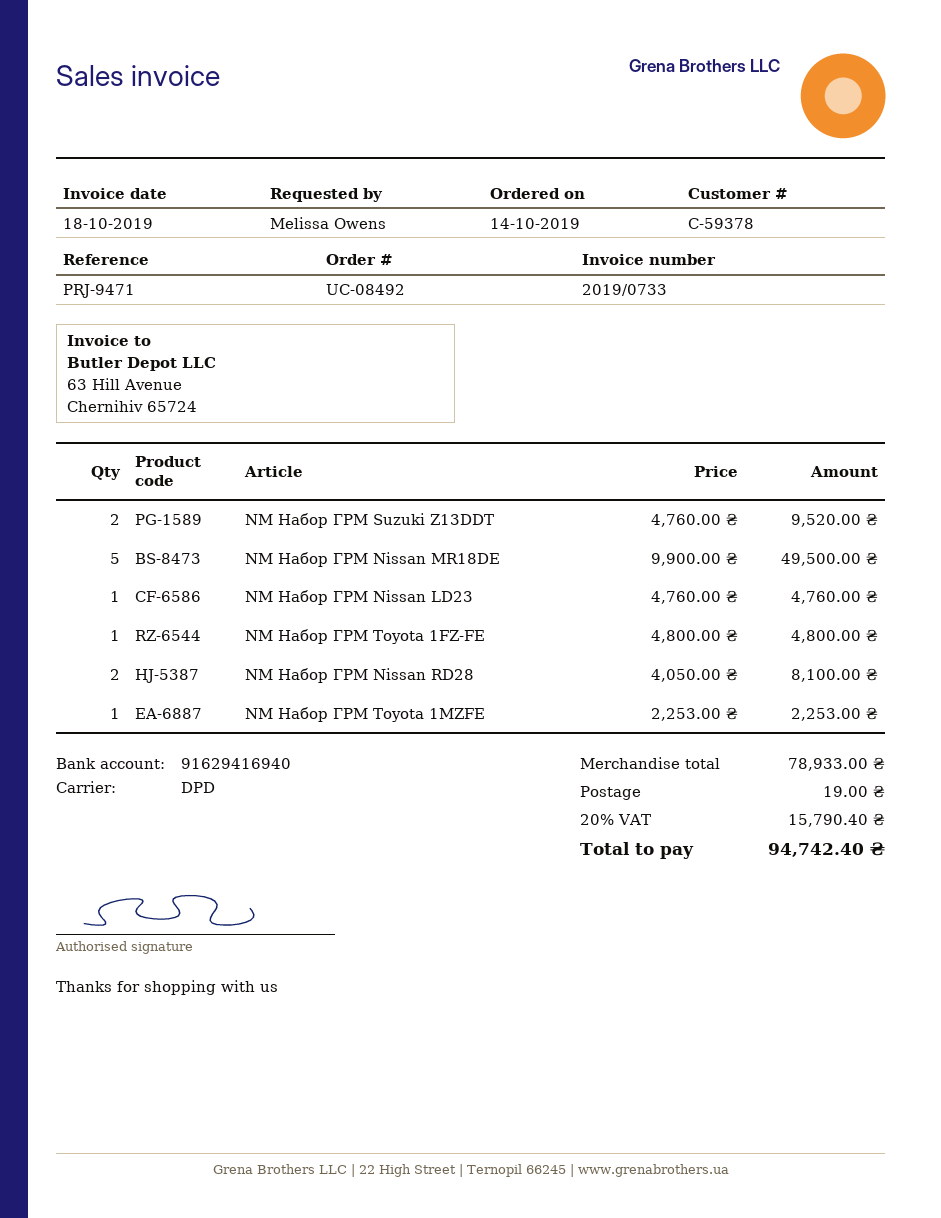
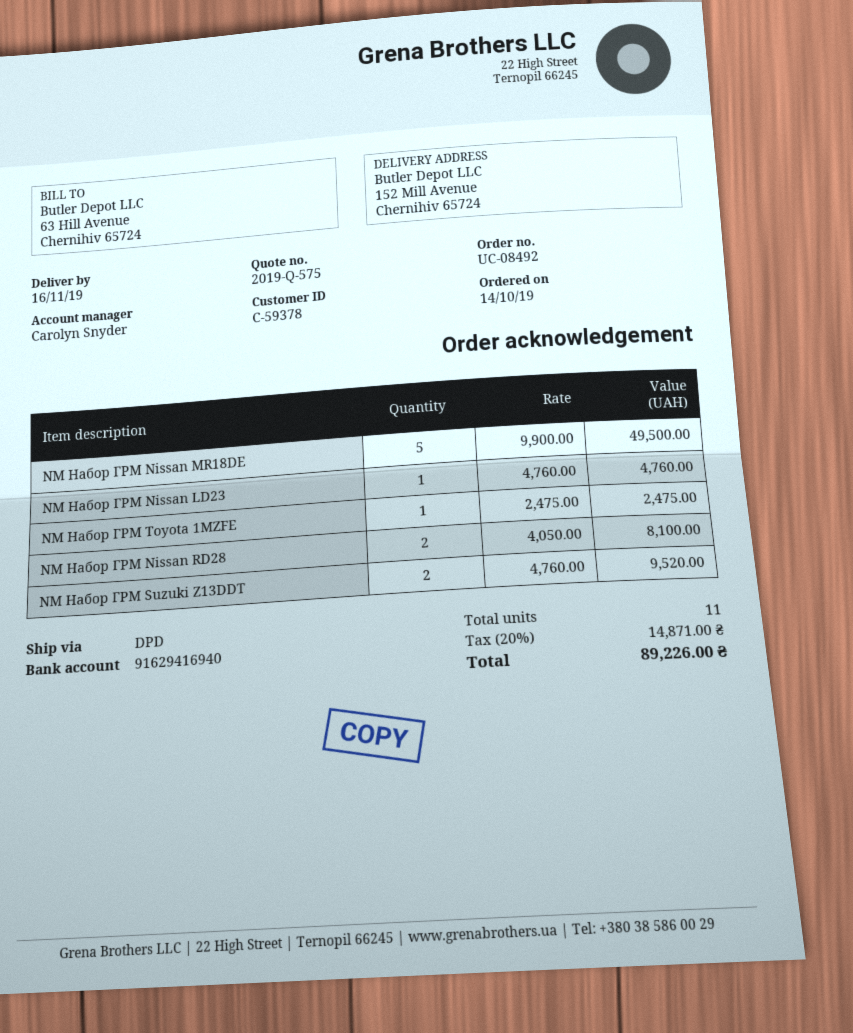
NM Набор ГРМ Toyota 1FZ-FE: 1 x 4800.00 = 4800.00 -> none
NM Набор ГРМ Toyota 1MZFE: 1 x 2253.00 = 2253.00 -> 1 x 2475.00 = 2475.00
shipping: 19.00 -> none
tax: 20% = 15790.40 -> 20% = 14871.00
total: 94742.40 -> 89226.00

